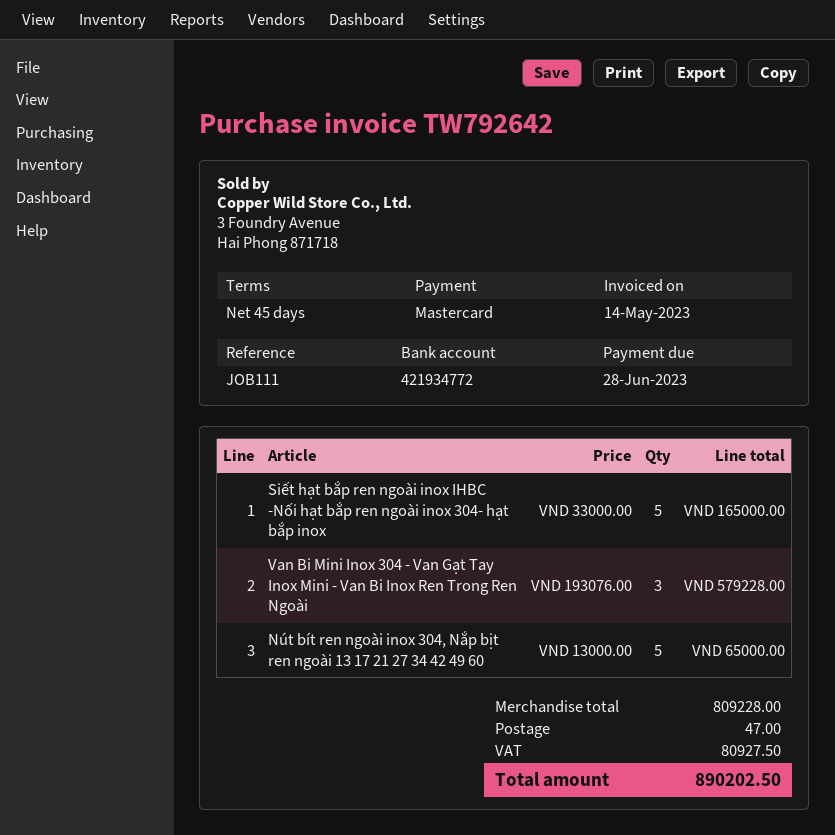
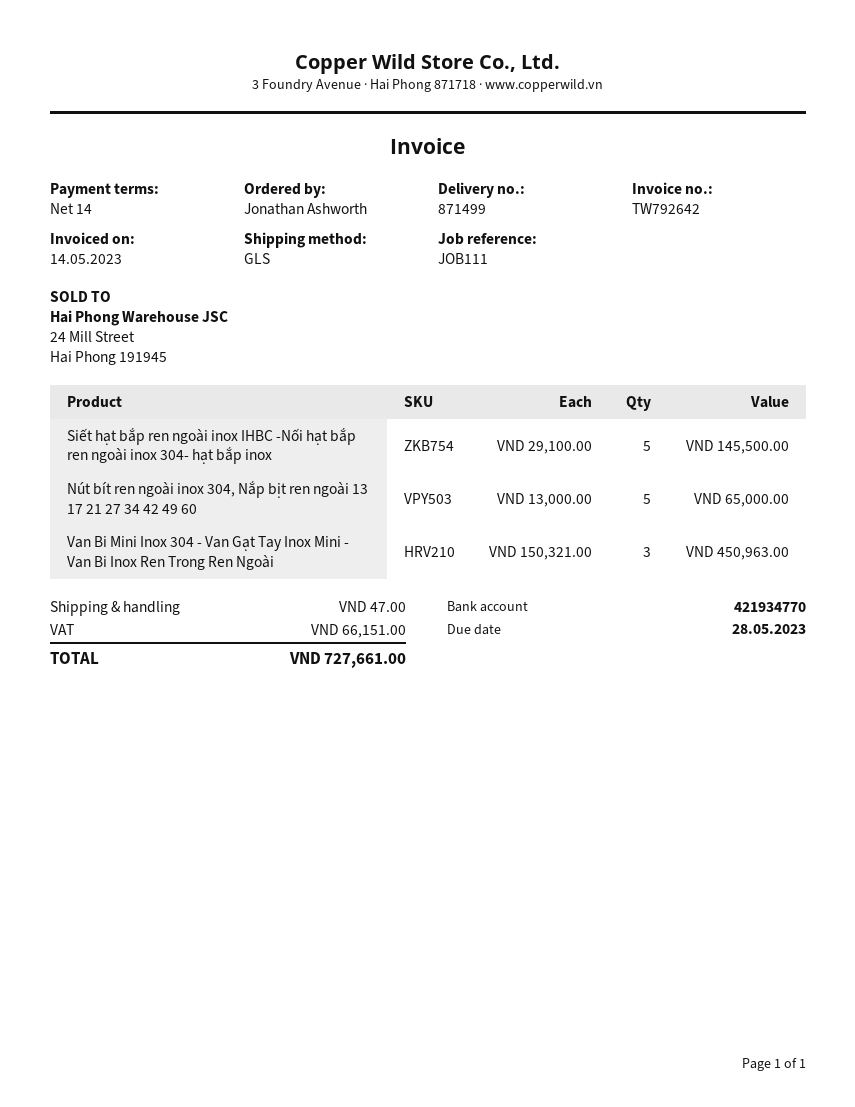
payment terms: 45 days -> 14 days
due date: 2023-06-28 -> 2023-05-28
bank account: 421934772 -> 421934770
Siết hạt bắp ren ngoài inox IHBC -Nối hạt bắp ren ngoài inox 304- hạt bắp inox: 5 x 33000.00 = 165000.00 -> 5 x 29100.00 = 145500.00
Van Bi Mini Inox 304 - Van Gạt Tay Inox Mini - Van Bi Inox Ren Trong Ren Ngoài: 3 x 193076.00 = 579228.00 -> 3 x 150321.00 = 450963.00
tax: 80927.50 -> 66151.00
total: 890202.50 -> 727661.00

